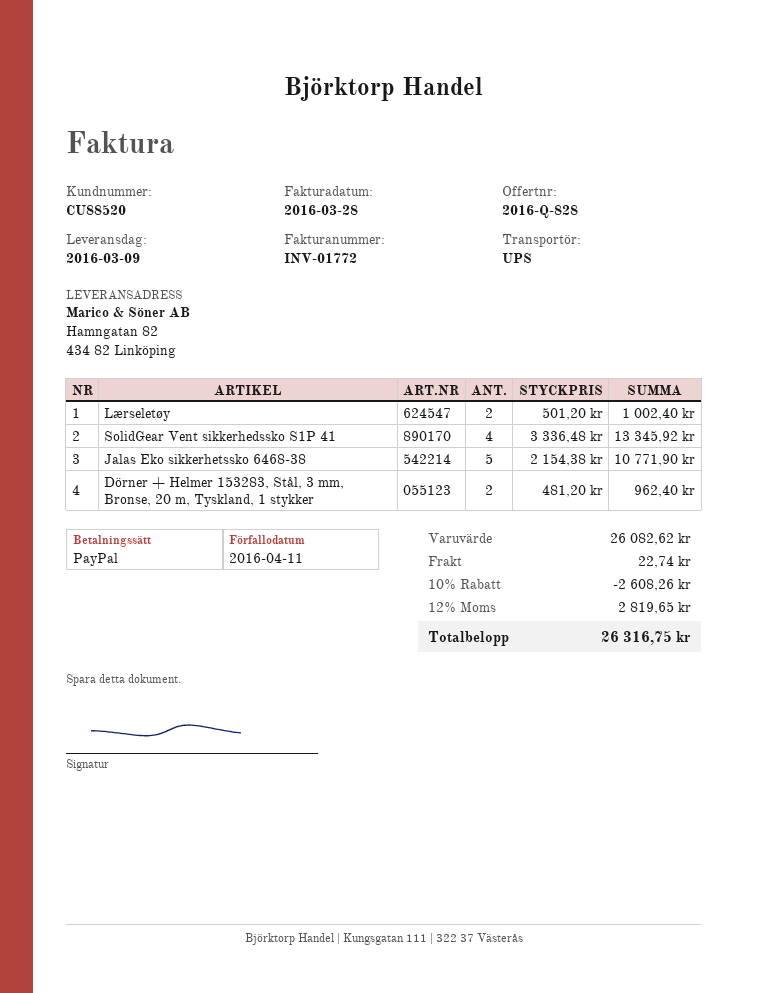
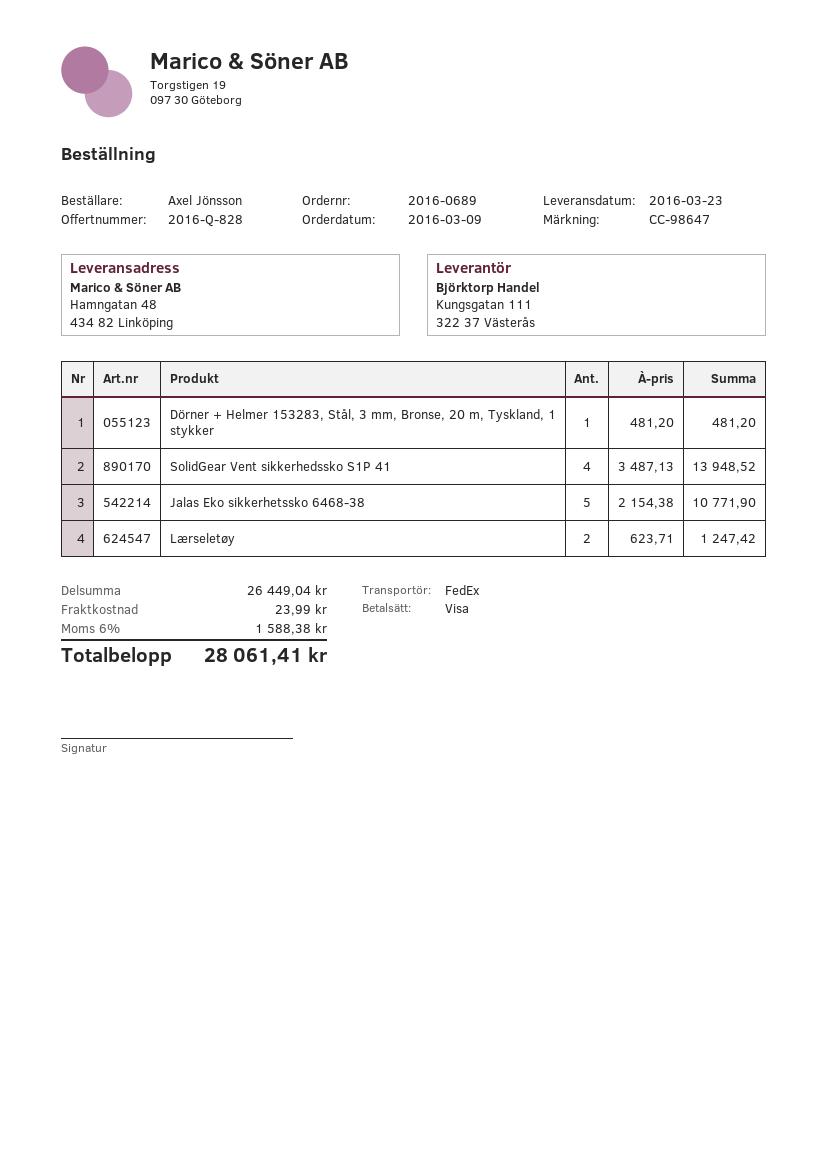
delivery date: 2016-03-09 -> 2016-03-23
payment method: PayPal -> Visa
shipping method: UPS -> FedEx
ship to: Hamngatan 82, 434 82 Linköping -> Hamngatan 48, 434 82 Linköping
Lærseletøy: 2 x 501.20 = 1002.40 -> 2 x 623.71 = 1247.42
SolidGear Vent sikkerhedssko S1P 41: 4 x 3336.48 = 13345.92 -> 4 x 3487.13 = 13948.52
Dörner + Helmer 153283, Stål, 3 mm, Bronse, 20 m, Tyskland, 1 stykker: 2 x 481.20 = 962.40 -> 1 x 481.20 = 481.20
subtotal: 26082.62 -> 26449.04
discount: 10% = 2608.26 -> none
shipping: 22.74 -> 23.99
tax: 12% = 2819.65 -> 6% = 1588.38
total: 26316.75 -> 28061.41

